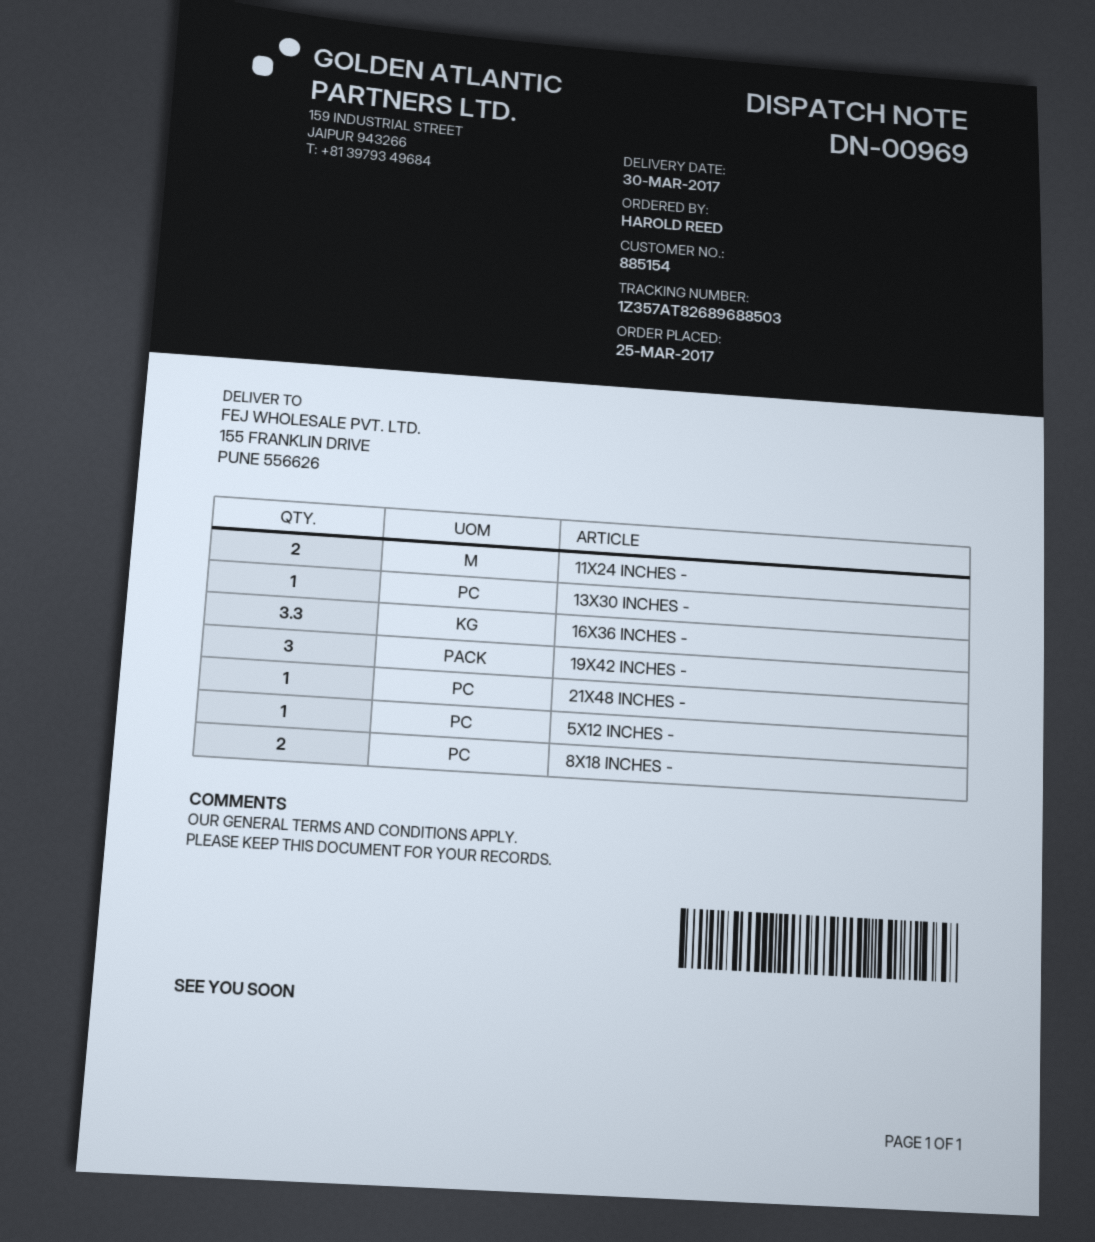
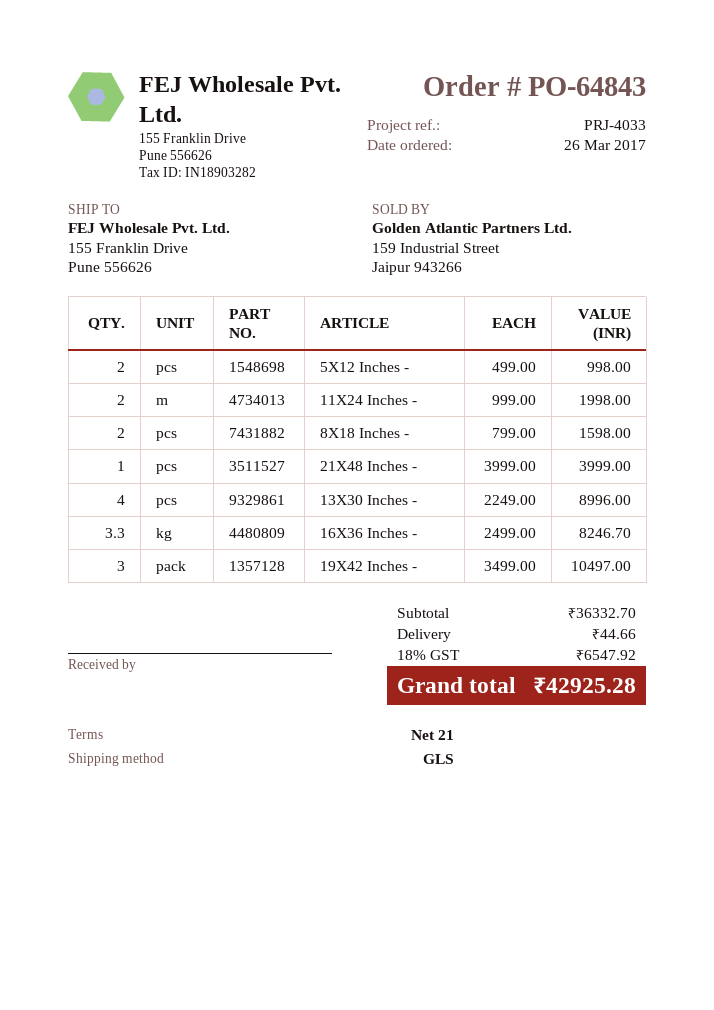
order date: 2017-03-25 -> 2017-03-26
13X30 INCHES -: 1 -> 4
5X12 INCHES -: 1 -> 2

